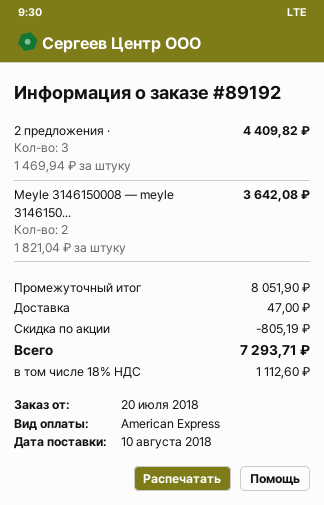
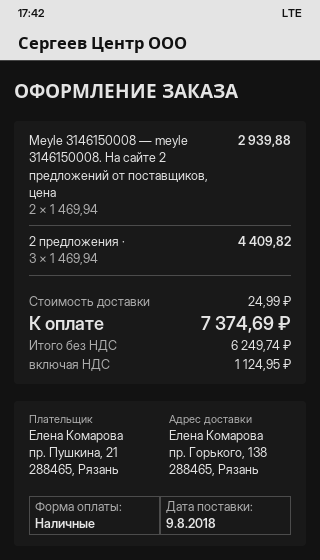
delivery date: 2018-08-10 -> 2018-08-09
payment method: American Express -> cash
Meyle 3146150008 — meyle 3146150...: 2 x 1821.04 = 3642.08 -> 2 x 1469.94 = 2939.88
discount: 805.19 -> none
shipping: 47.00 -> 24.99
tax: 1112.60 -> 1124.95
total: 7293.71 -> 7374.69

